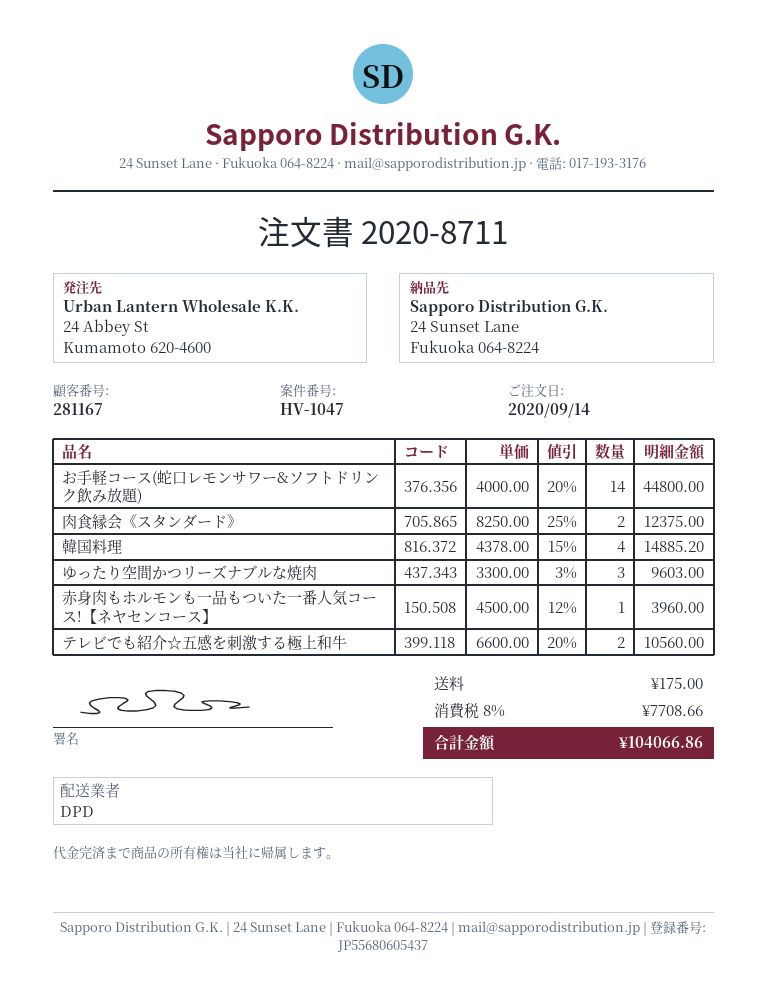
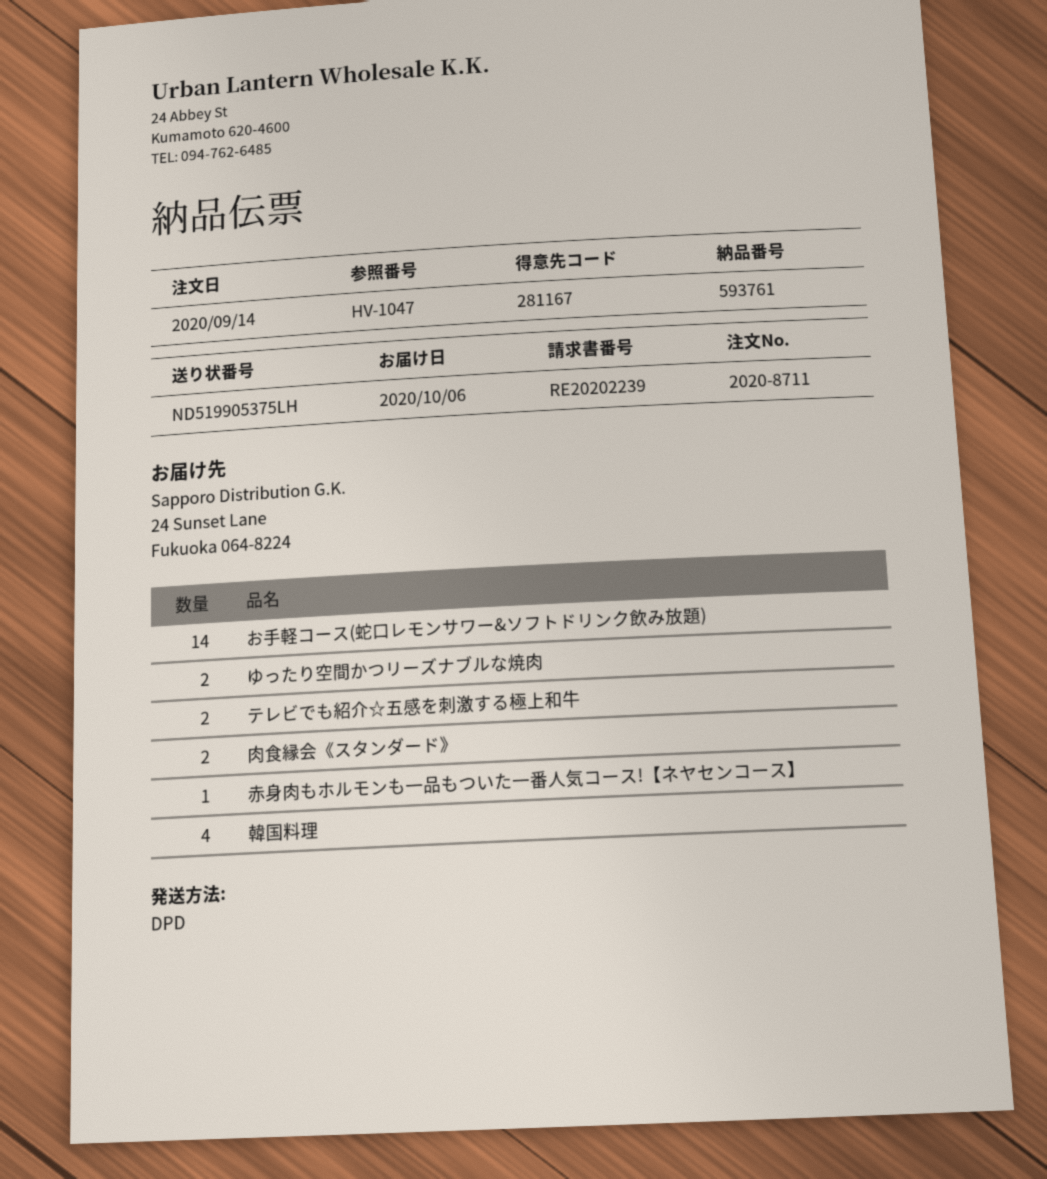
ゆったり空間かつリーズナブルな焼肉: 3 -> 2

